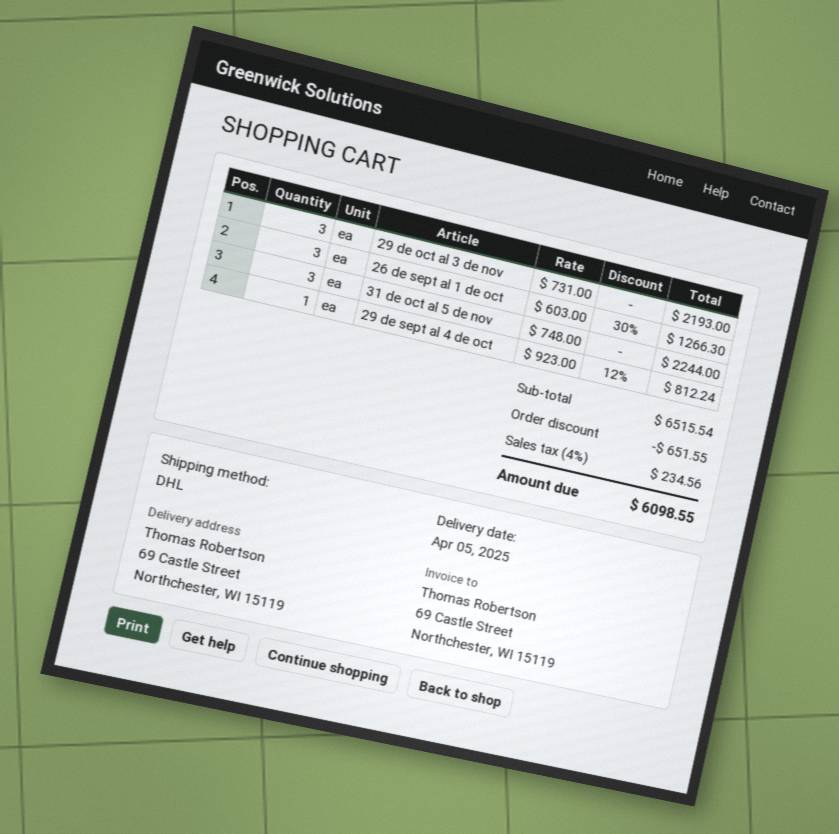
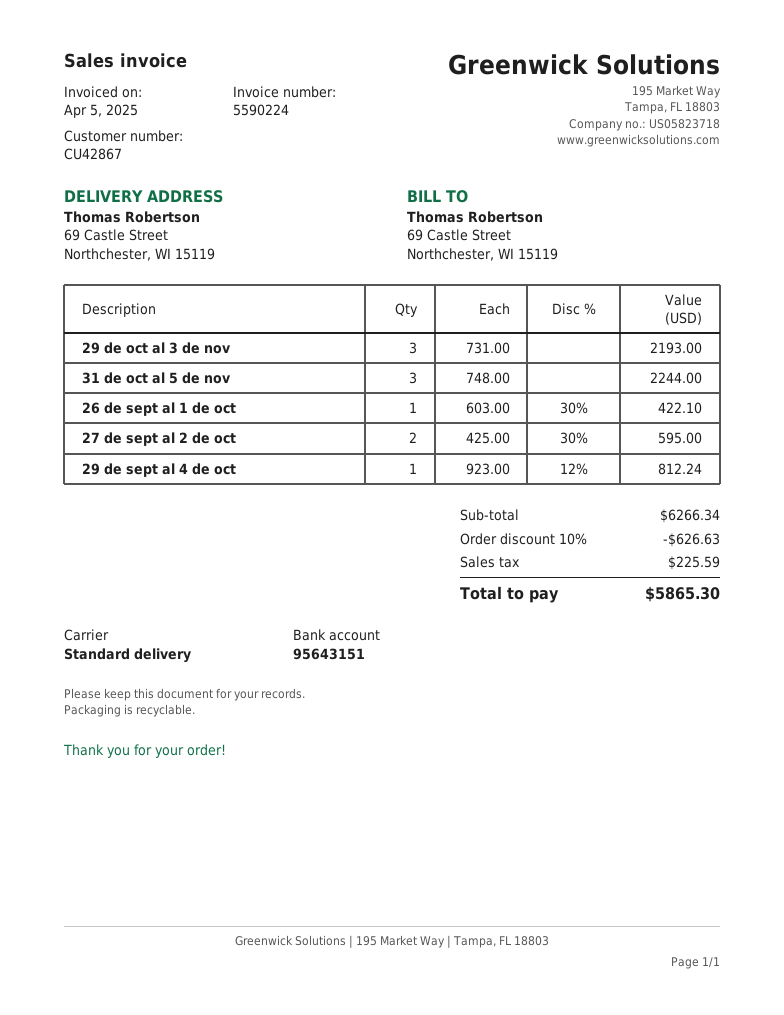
shipping method: DHL -> standard
26 de sept al 1 de oct: 3 x 603.00 - 30% = 1266.30 -> 1 x 603.00 - 30% = 422.10
27 de sept al 2 de oct: none -> 2 x 425.00 - 30% = 595.00
subtotal: 6515.54 -> 6266.34
discount: 651.55 -> 626.63
tax: 234.56 -> 225.59
total: 6098.55 -> 5865.30

